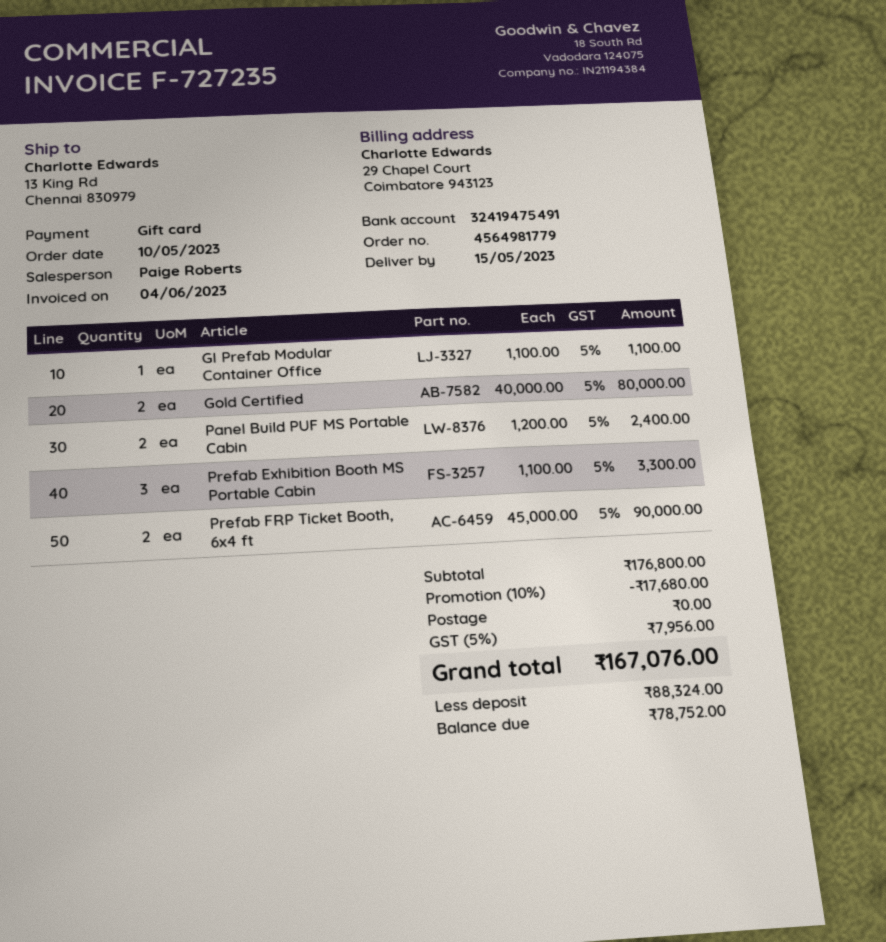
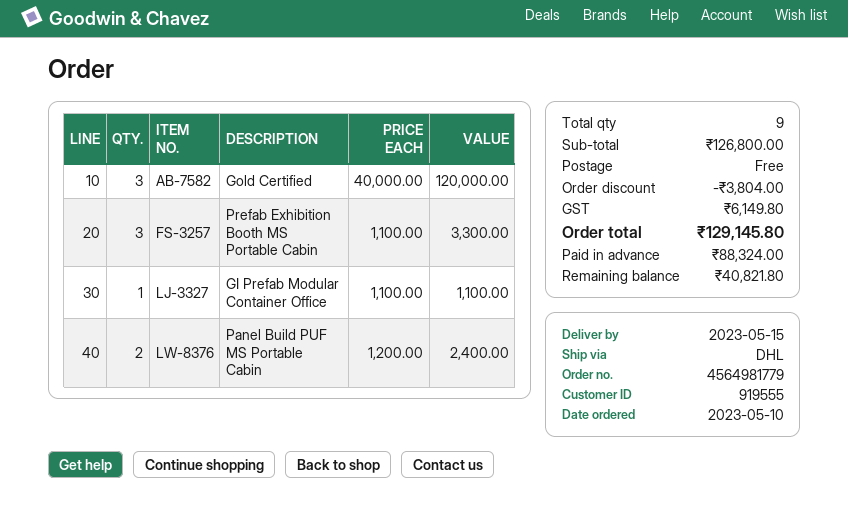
Gold Certified: 2 x 40000.00 = 80000.00 -> 3 x 40000.00 = 120000.00
Prefab FRP Ticket Booth, 6x4 ft: 2 x 45000.00 = 90000.00 -> none
subtotal: 176800.00 -> 126800.00
discount: 17680.00 -> 3804.00
tax: 7956.00 -> 6149.80
total: 167076.00 -> 129145.80
balance: 78752.00 -> 40821.80

